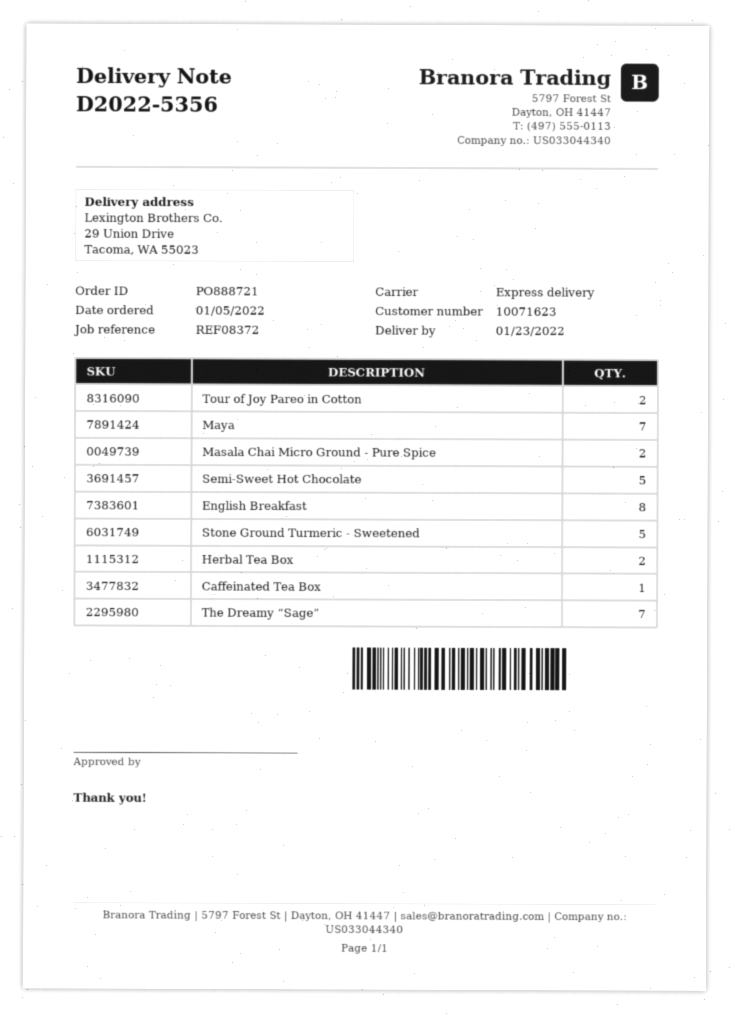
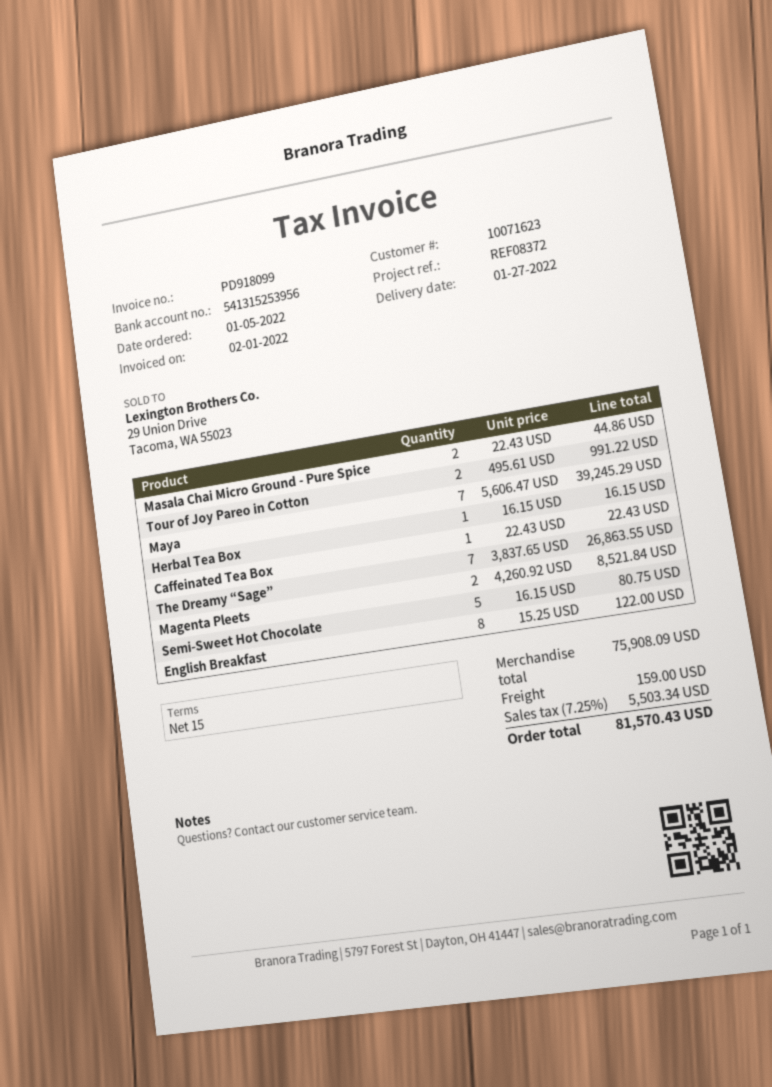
delivery date: 2022-01-23 -> 2022-01-27
Stone Ground Turmeric - Sweetened: 5 -> none
Herbal Tea Box: 2 -> 1
Magenta Pleets: none -> 2

